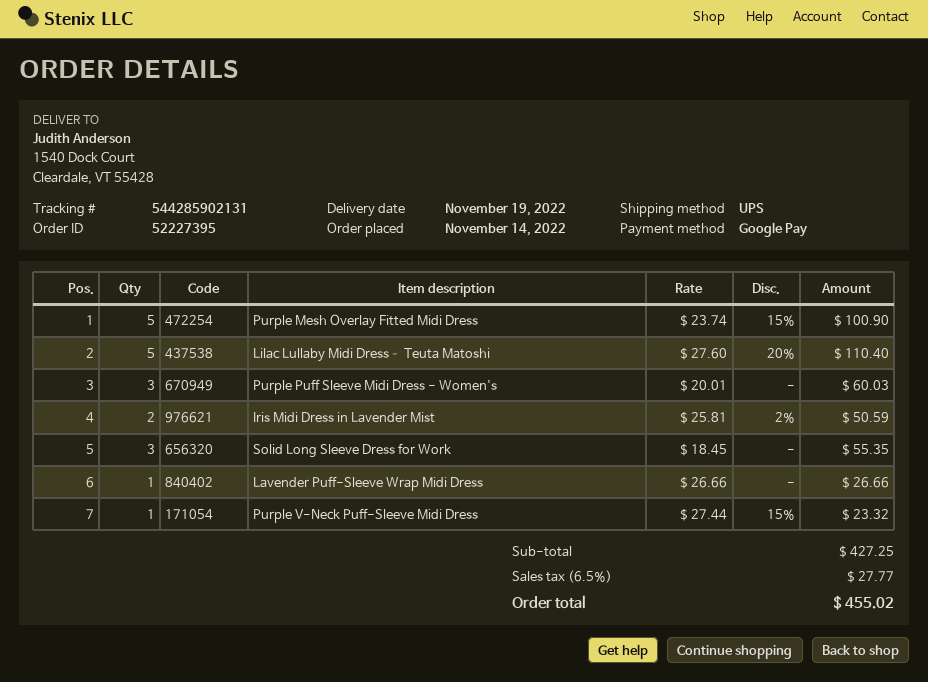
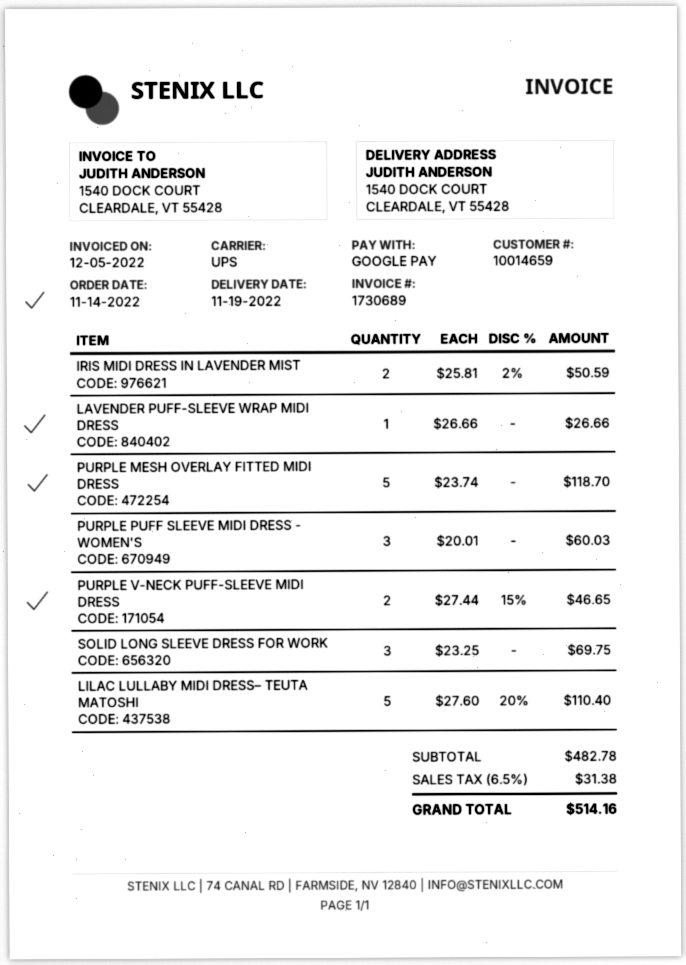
Purple Mesh Overlay Fitted Midi Dress: 5 x 23.74 - 15% = 100.90 -> 5 x 23.74 = 118.70
Solid Long Sleeve Dress for Work: 3 x 18.45 = 55.35 -> 3 x 23.25 = 69.75
Purple V-Neck Puff-Sleeve Midi Dress: 1 x 27.44 - 15% = 23.32 -> 2 x 27.44 - 15% = 46.65
subtotal: 427.25 -> 482.78
tax: 6.5% = 27.77 -> 6.5% = 31.38
total: 455.02 -> 514.16

